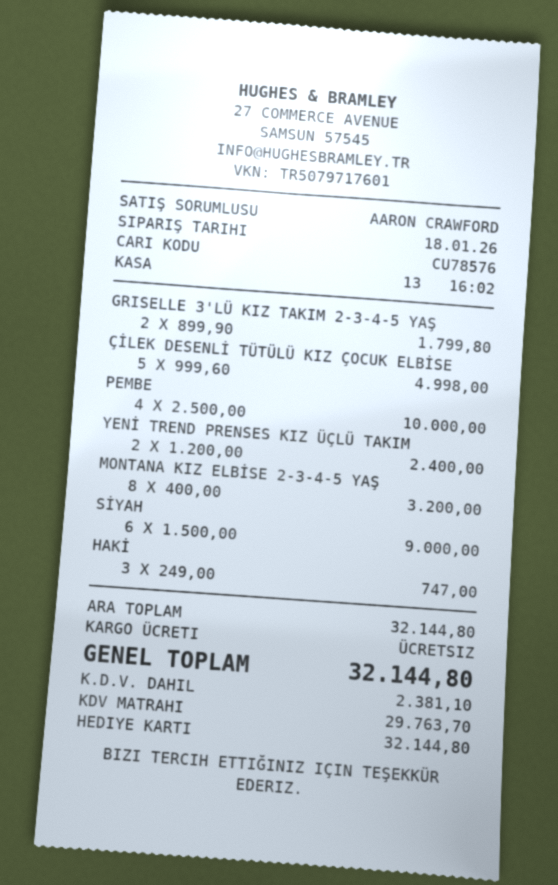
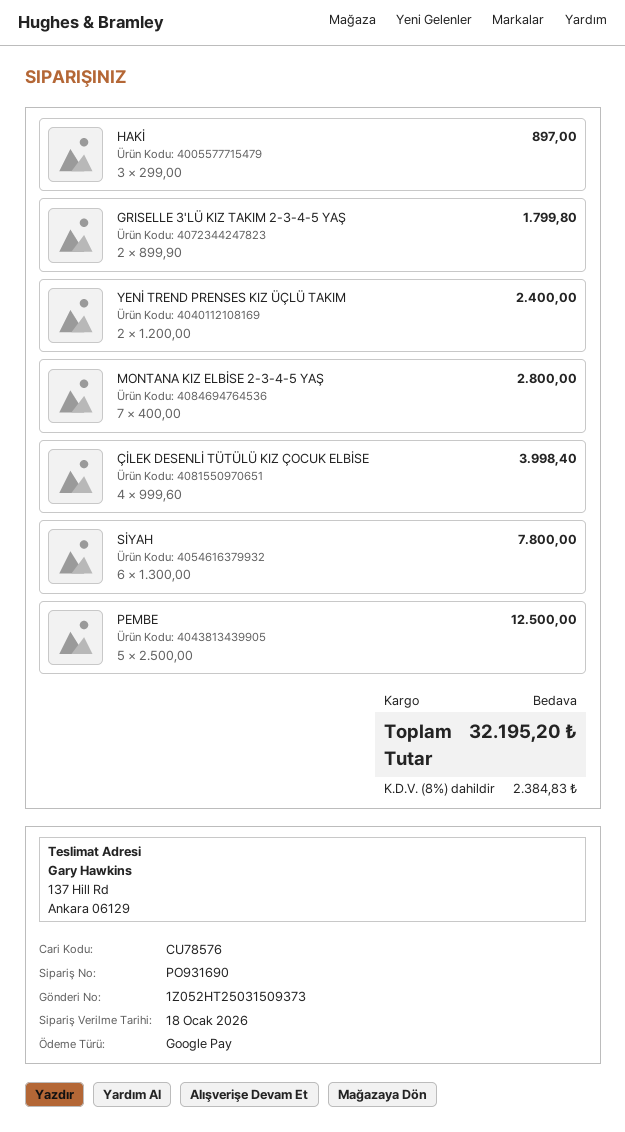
payment method: gift card -> Google Pay
ÇİLEK DESENLİ TÜTÜLÜ KIZ ÇOCUK ELBİSE: 5 x 999.60 = 4998.00 -> 4 x 999.60 = 3998.40
PEMBE: 4 x 2500.00 = 10000.00 -> 5 x 2500.00 = 12500.00
MONTANA KIZ ELBİSE 2-3-4-5 YAŞ: 8 x 400.00 = 3200.00 -> 7 x 400.00 = 2800.00
SİYAH: 6 x 1500.00 = 9000.00 -> 6 x 1300.00 = 7800.00
HAKİ: 3 x 249.00 = 747.00 -> 3 x 299.00 = 897.00
tax: 2381.10 -> 2384.83
total: 32144.80 -> 32195.20

